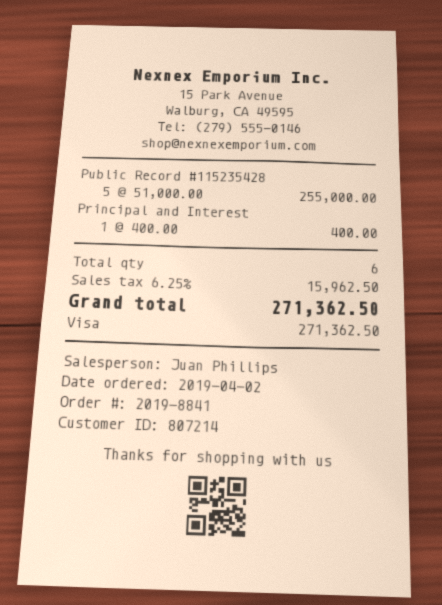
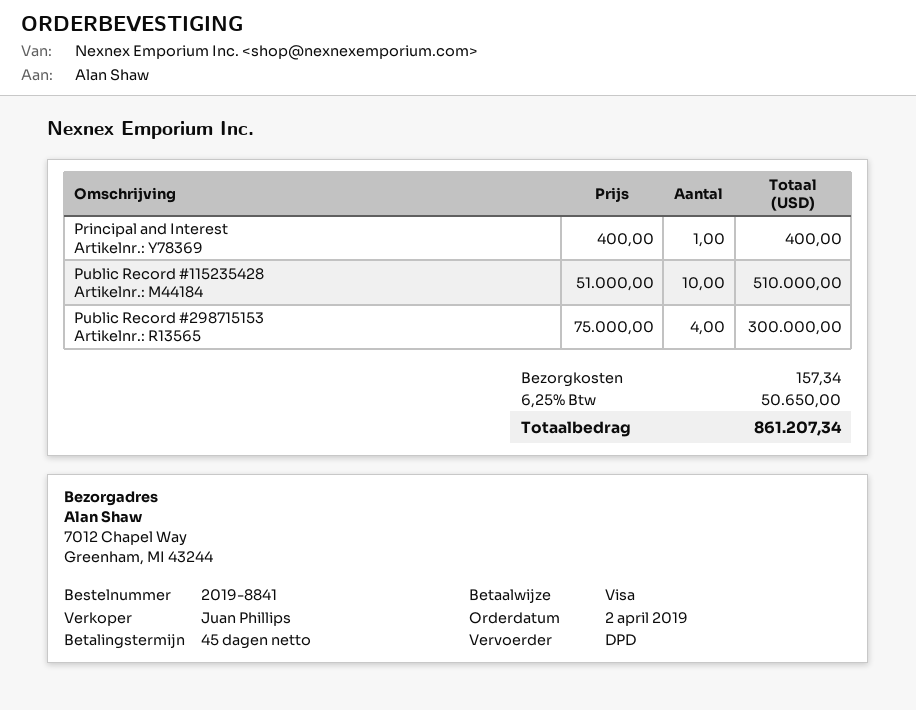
Public Record #115235428: 5 x 51000.00 = 255000.00 -> 10 x 51000.00 = 510000.00
Public Record #298715153: none -> 4 x 75000.00 = 300000.00
shipping: none -> 157.34
tax: 6.25% = 15962.50 -> 6.25% = 50650.00
total: 271362.50 -> 861207.34

